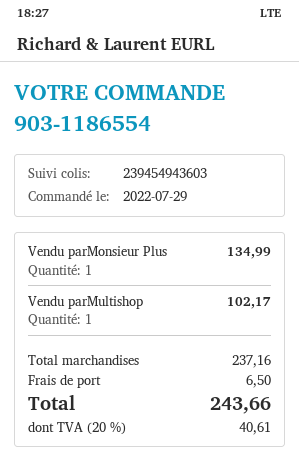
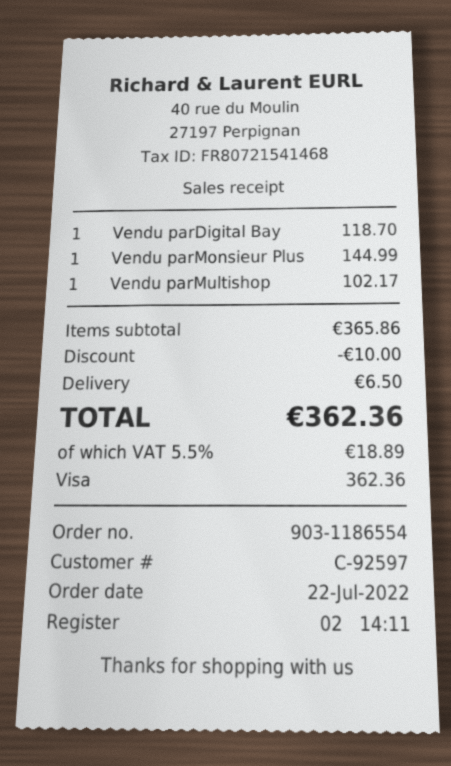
order date: 2022-07-29 -> 2022-07-22
Vendu parMonsieur Plus: 1 for 134.99 -> 1 for 144.99
Vendu parDigital Bay: none -> 1 for 118.70
subtotal: 237.16 -> 365.86
discount: none -> 10.00
tax: 20% = 40.61 -> 5.5% = 18.89
total: 243.66 -> 362.36

